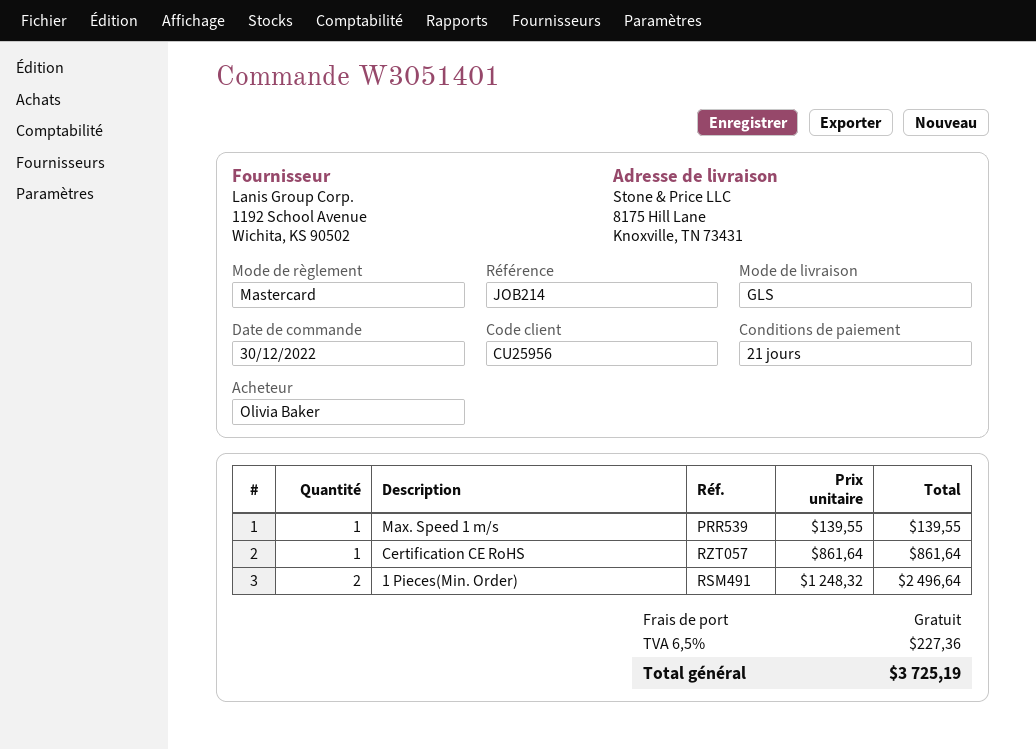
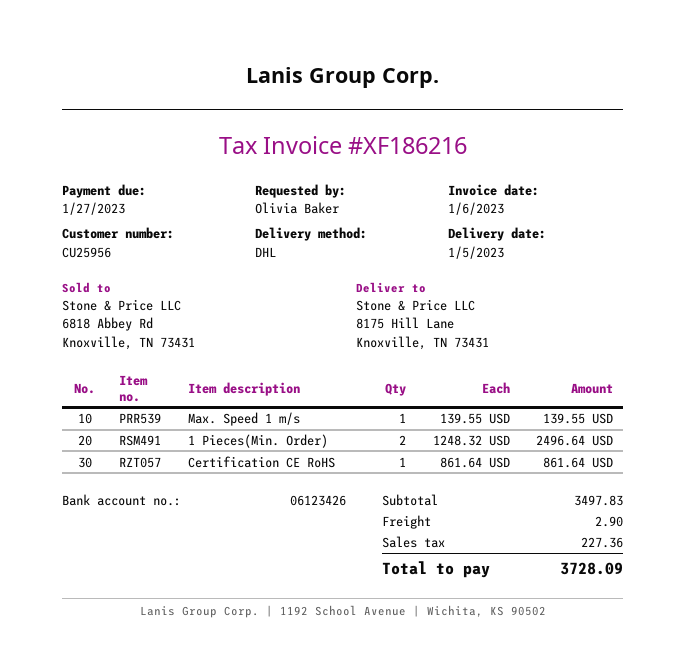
shipping method: GLS -> DHL
shipping: 0.00 -> 2.90
total: 3725.19 -> 3728.09

